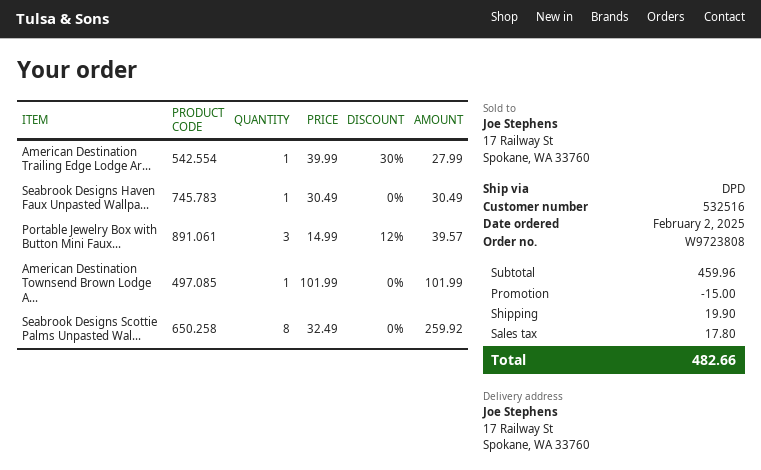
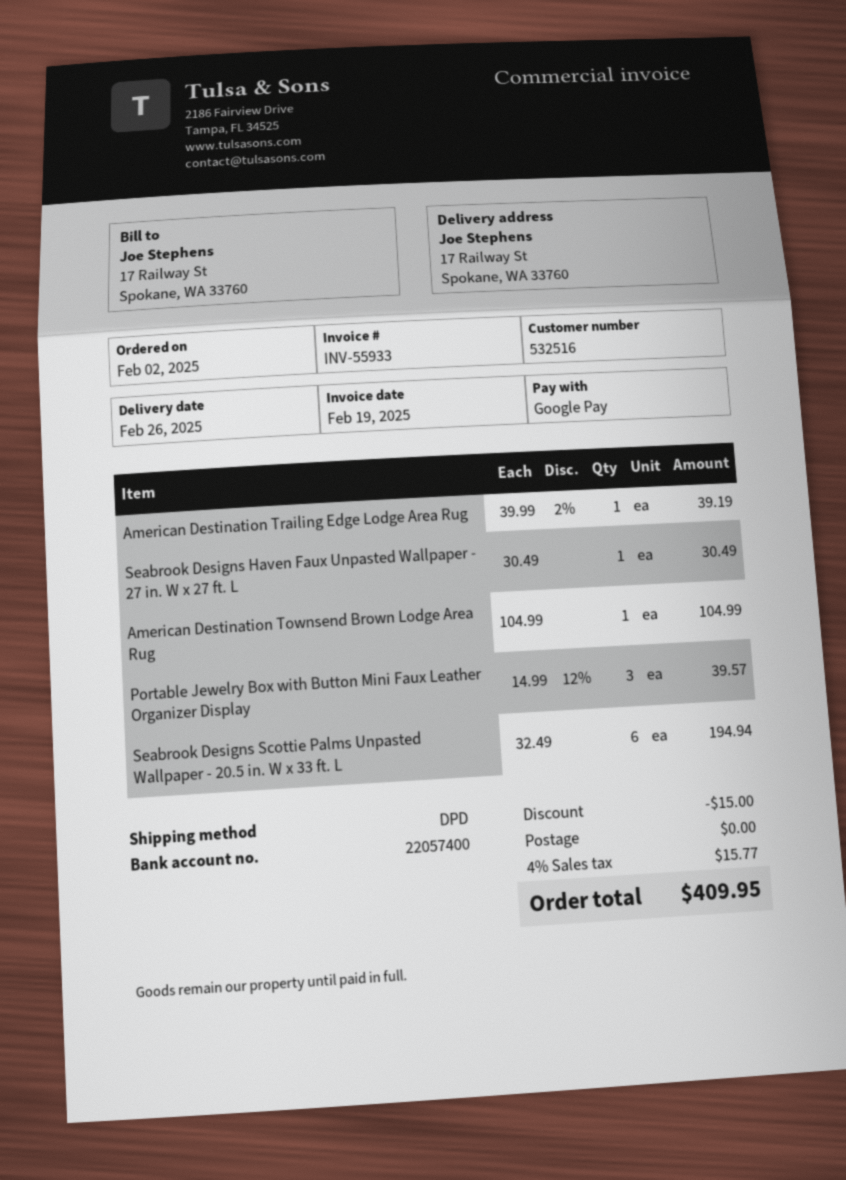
American Destination Trailing Edge Lodge Ar...: 1 x 39.99 - 30% = 27.99 -> 1 x 39.99 - 2% = 39.19
American Destination Townsend Brown Lodge A...: 1 x 101.99 = 101.99 -> 1 x 104.99 = 104.99
Seabrook Designs Scottie Palms Unpasted Wal...: 8 x 32.49 = 259.92 -> 6 x 32.49 = 194.94
shipping: 19.90 -> 0.00
tax: 17.80 -> 15.77
total: 482.66 -> 409.95

